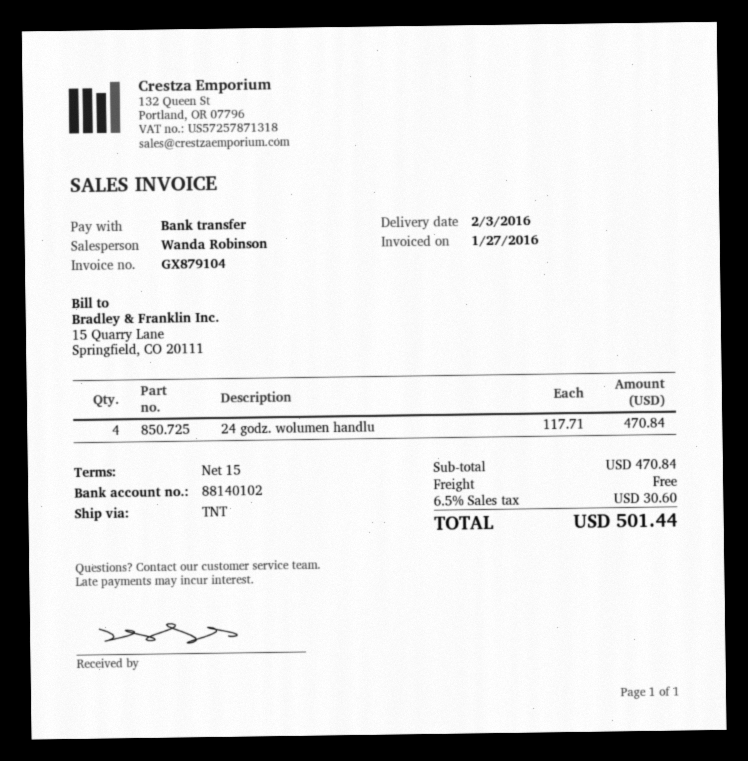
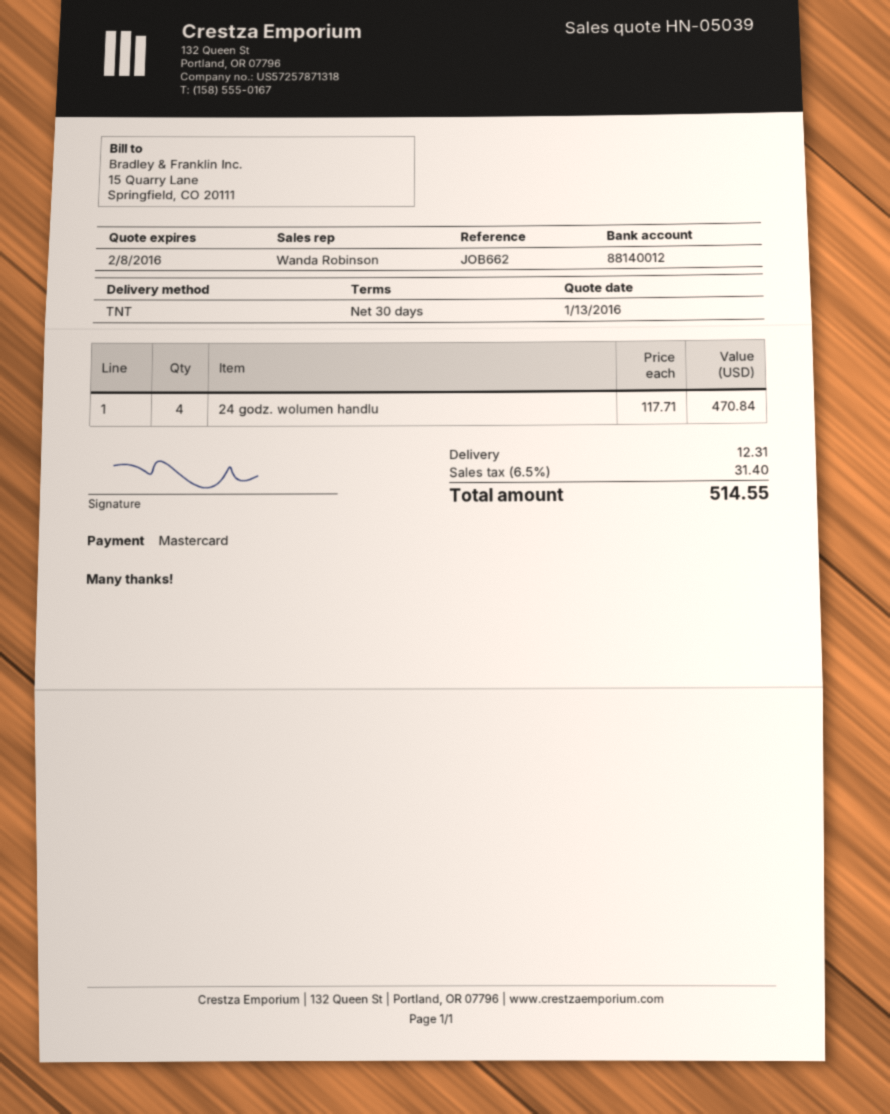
payment terms: 15 days -> 30 days
payment method: bank transfer -> Mastercard
bank account: 88140102 -> 88140012
shipping: 0.00 -> 12.31
tax: 6.5% = 30.60 -> 6.5% = 31.40
total: 501.44 -> 514.55

